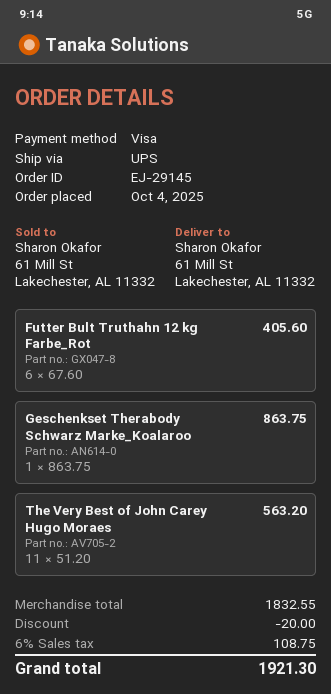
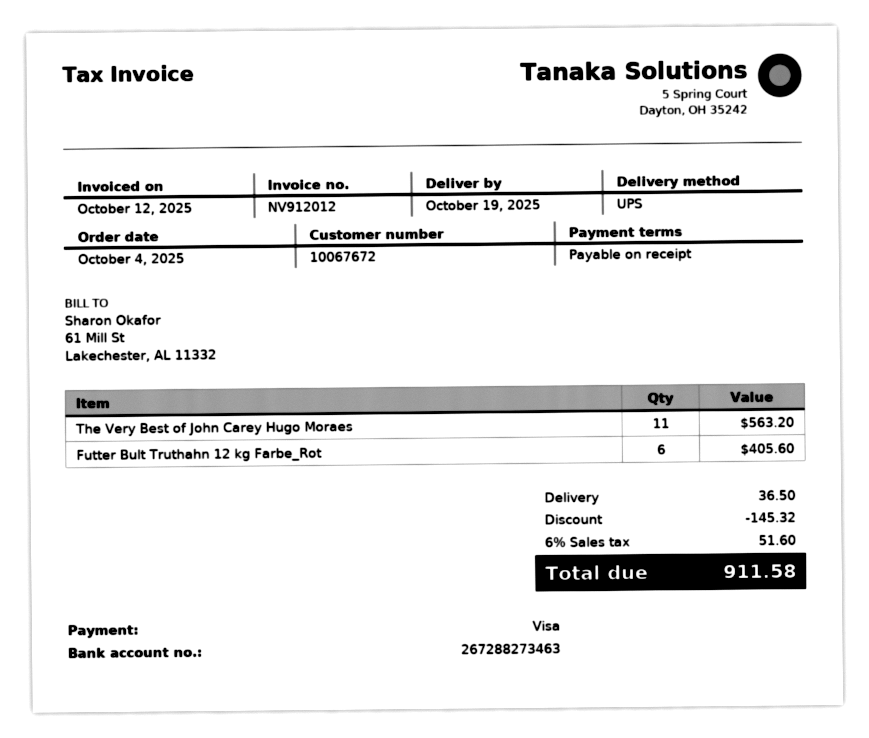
Geschenkset Therabody Schwarz Marke_Koalaroo: 1 for 863.75 -> none
discount: 20.00 -> 145.32
shipping: none -> 36.50
tax: 6% = 108.75 -> 6% = 51.60
total: 1921.30 -> 911.58

